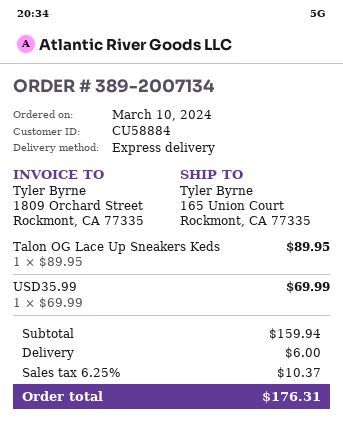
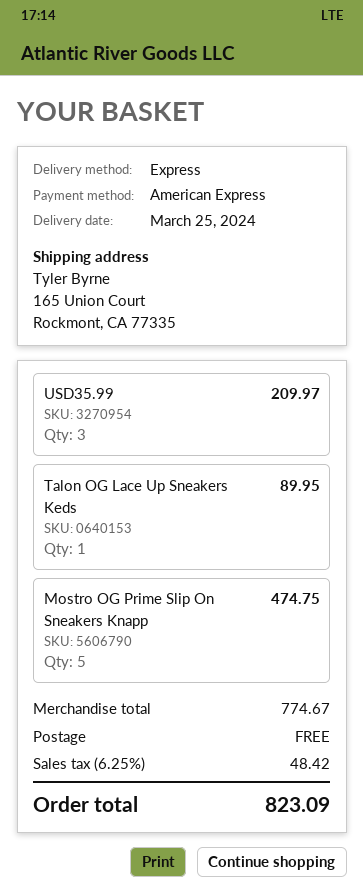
USD35.99: 1 for 69.99 -> 3 for 209.97
Mostro OG Prime Slip On Sneakers Knapp: none -> 5 for 474.75
subtotal: 159.94 -> 774.67
shipping: 6.00 -> 0.00
tax: 6.25% = 10.37 -> 6.25% = 48.42
total: 176.31 -> 823.09

